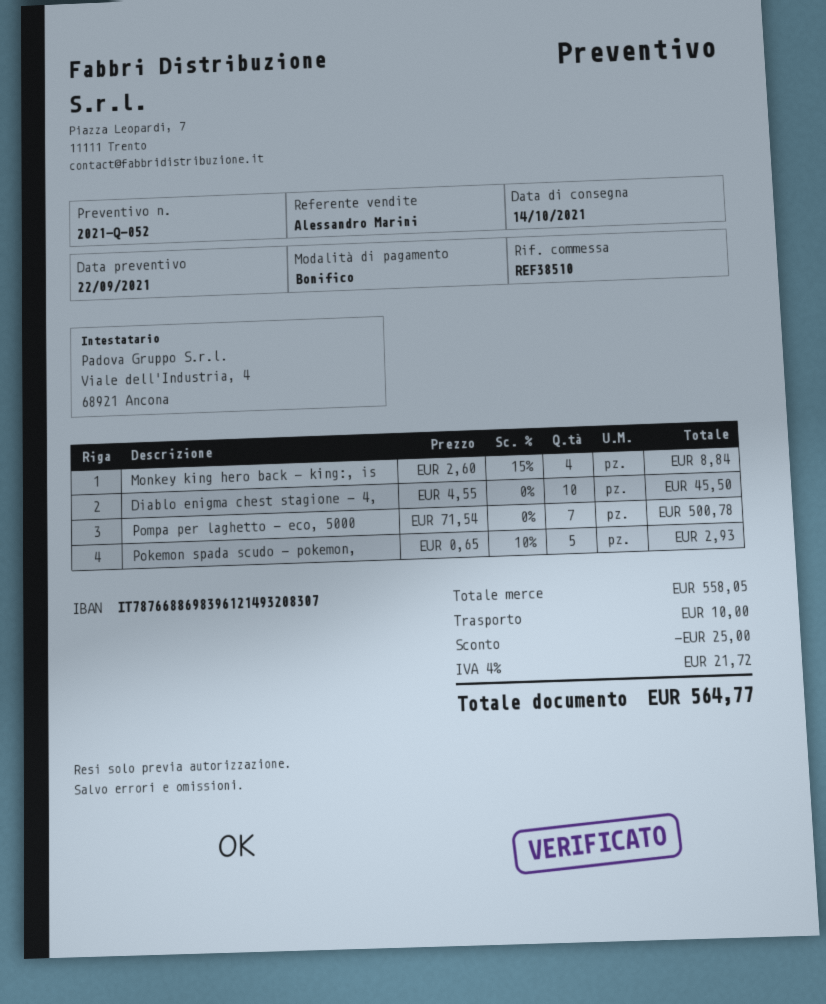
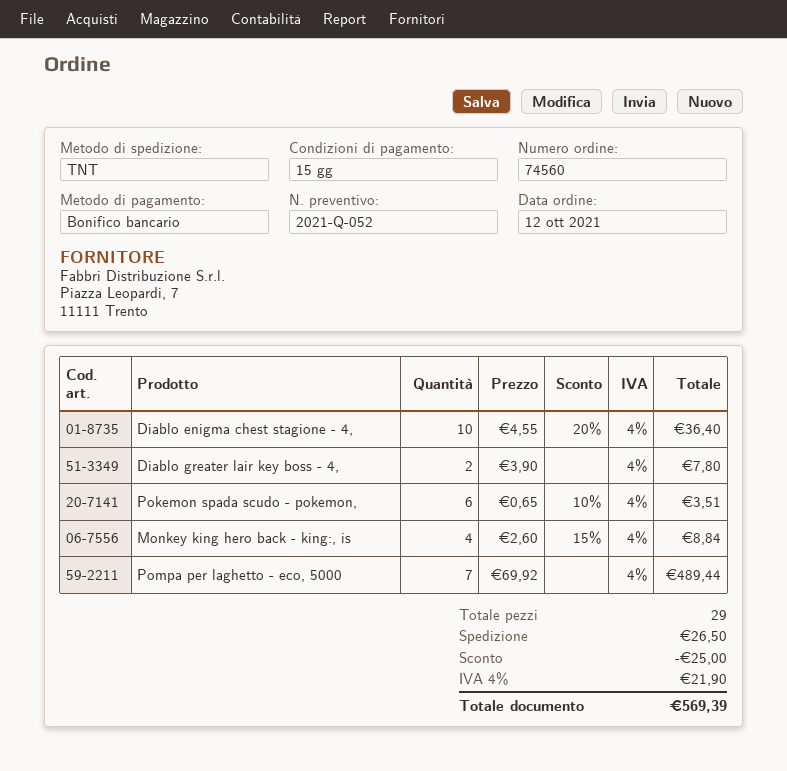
Diablo enigma chest stagione - 4,: 10 x 4.55 = 45.50 -> 10 x 4.55 - 20% = 36.40
Pompa per laghetto - eco, 5000: 7 x 71.54 = 500.78 -> 7 x 69.92 = 489.44
Pokemon spada scudo - pokemon,: 5 x 0.65 - 10% = 2.93 -> 6 x 0.65 - 10% = 3.51
Diablo greater lair key boss - 4,: none -> 2 x 3.90 = 7.80
shipping: 10.00 -> 26.50
tax: 4% = 21.72 -> 4% = 21.90
total: 564.77 -> 569.39

